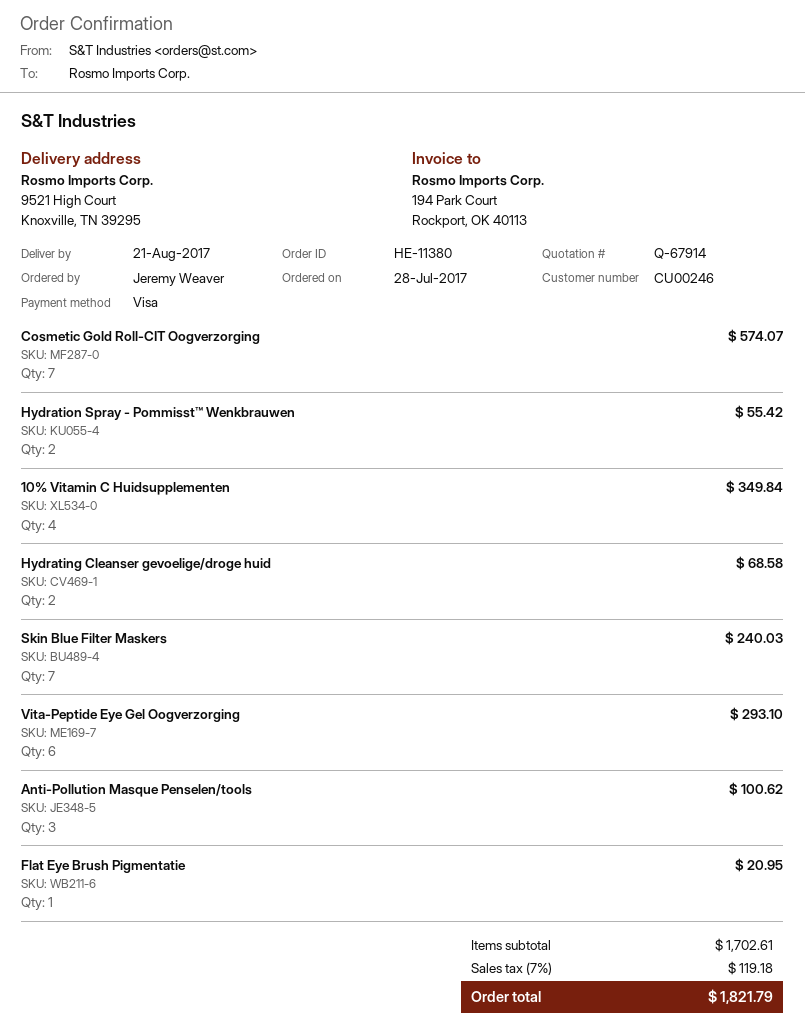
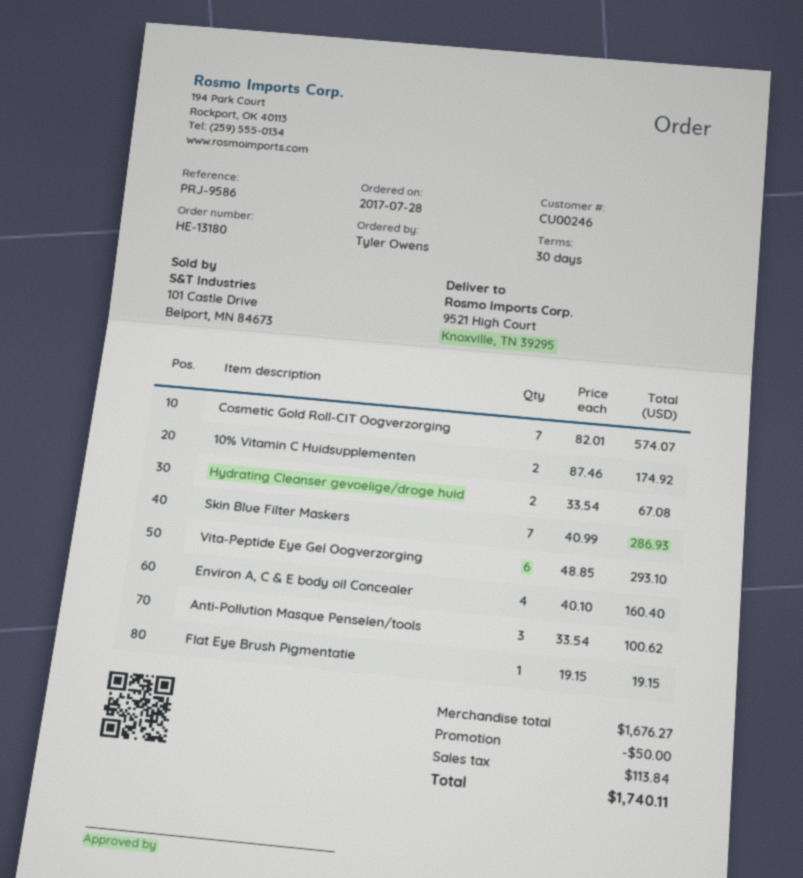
order number: HE-11380 -> HE-13180
ordered by: Jeremy Weaver -> Tyler Owens
Hydration Spray - Pommisst™ Wenkbrauwen: 2 for 55.42 -> none
10% Vitamin C Huidsupplementen: 4 for 349.84 -> 2 for 174.92
Hydrating Cleanser gevoelige/droge huid: 2 for 68.58 -> 2 for 67.08
Skin Blue Filter Maskers: 7 for 240.03 -> 7 for 286.93
Flat Eye Brush Pigmentatie: 1 for 20.95 -> 1 for 19.15
Environ A, C & E body oil Concealer: none -> 4 for 160.40
subtotal: 1702.61 -> 1676.27
discount: none -> 50.00
tax: 119.18 -> 113.84
total: 1821.79 -> 1740.11

